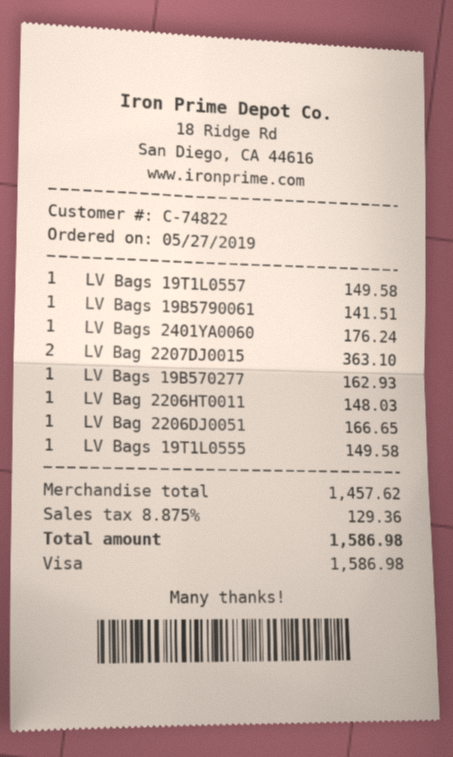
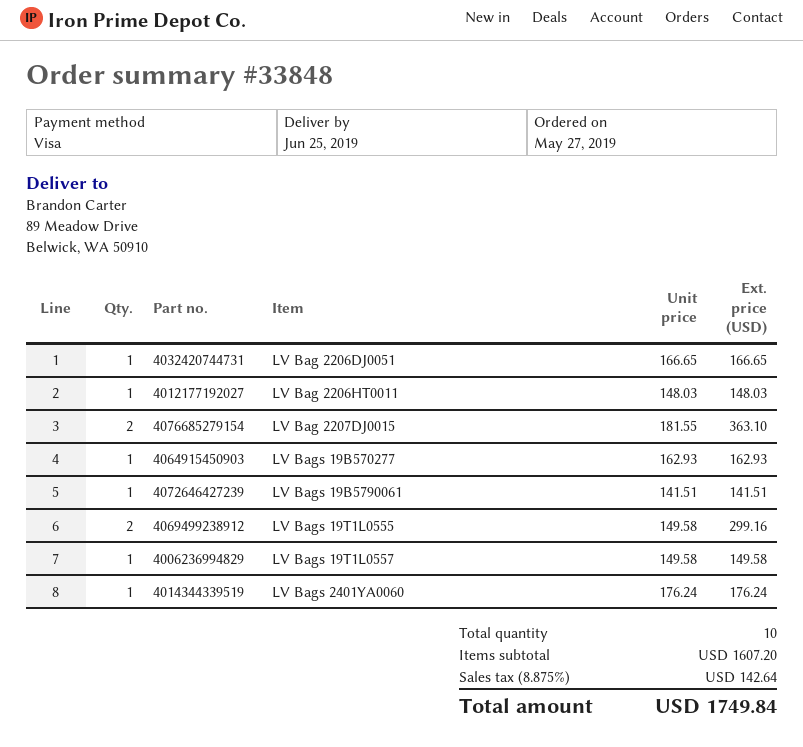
LV Bags 19T1L0555: 1 for 149.58 -> 2 for 299.16
subtotal: 1457.62 -> 1607.20
tax: 8.875% = 129.36 -> 8.875% = 142.64
total: 1586.98 -> 1749.84

